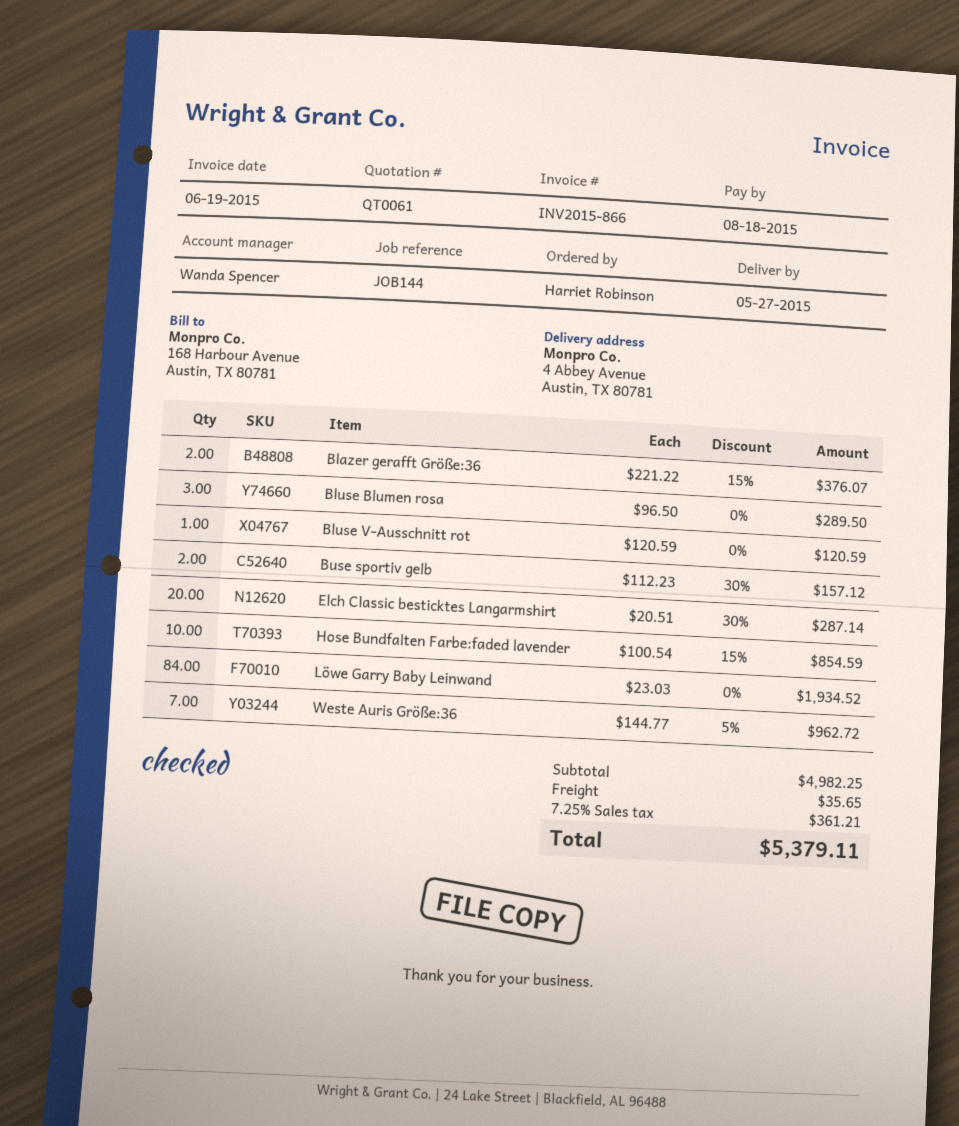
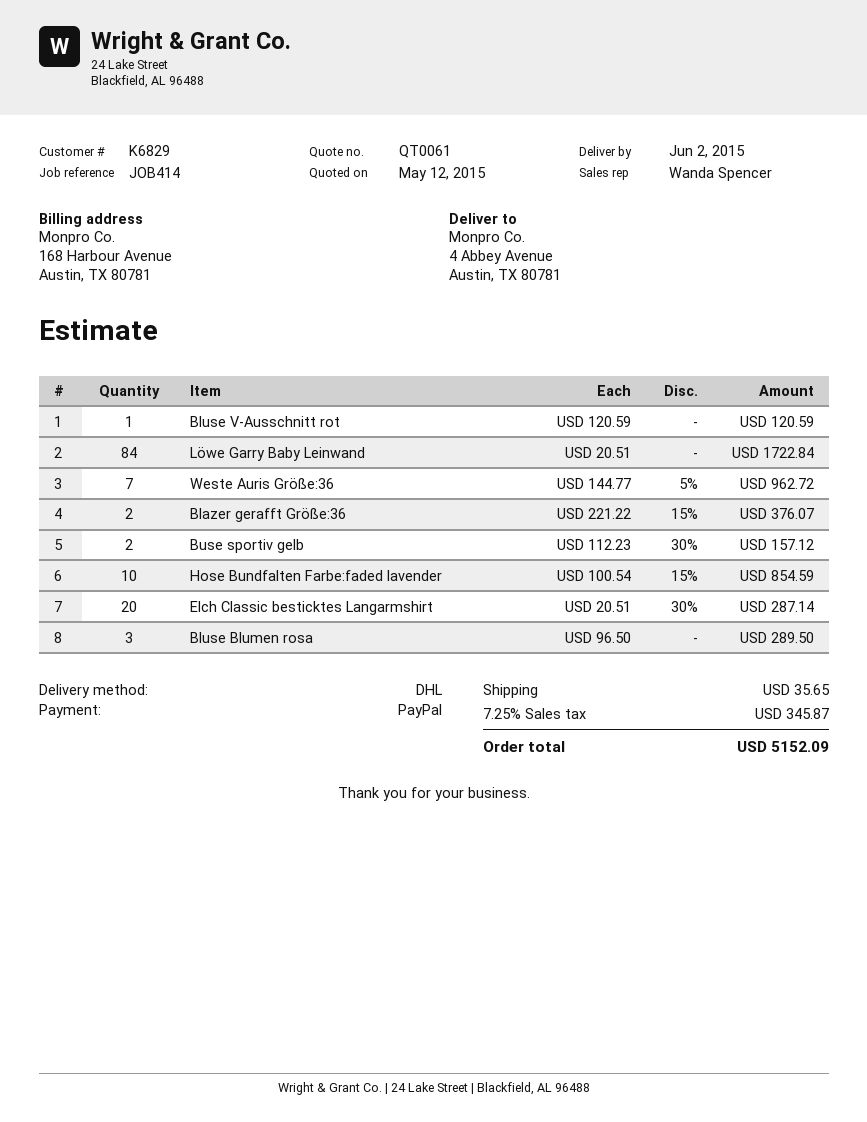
delivery date: 2015-05-27 -> 2015-06-02
reference: JOB144 -> JOB414
Löwe Garry Baby Leinwand: 84 x 23.03 = 1934.52 -> 84 x 20.51 = 1722.84
tax: 7.25% = 361.21 -> 7.25% = 345.87
total: 5379.11 -> 5152.09

